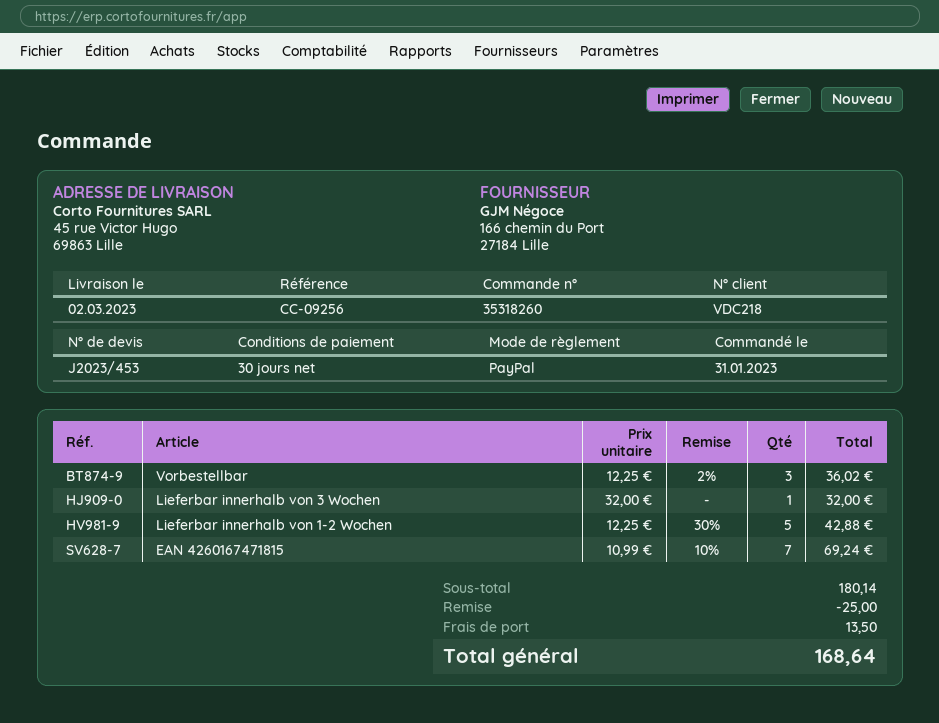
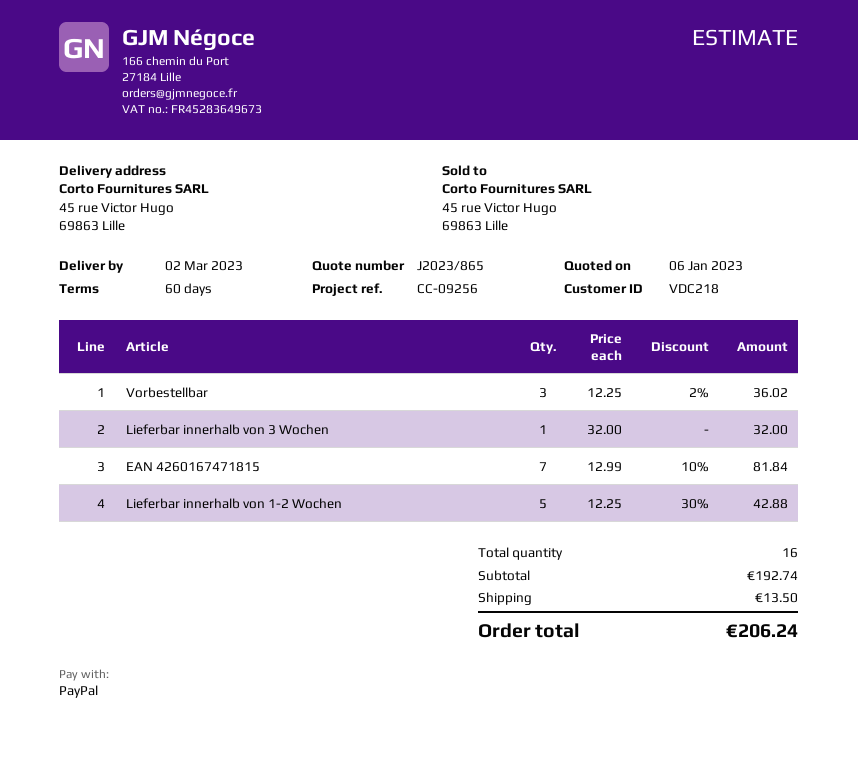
quote number: J2023/453 -> J2023/865
payment terms: 30 days -> 60 days
EAN 4260167471815: 7 x 10.99 - 10% = 69.24 -> 7 x 12.99 - 10% = 81.84
subtotal: 180.14 -> 192.74
discount: 25.00 -> none
total: 168.64 -> 206.24

